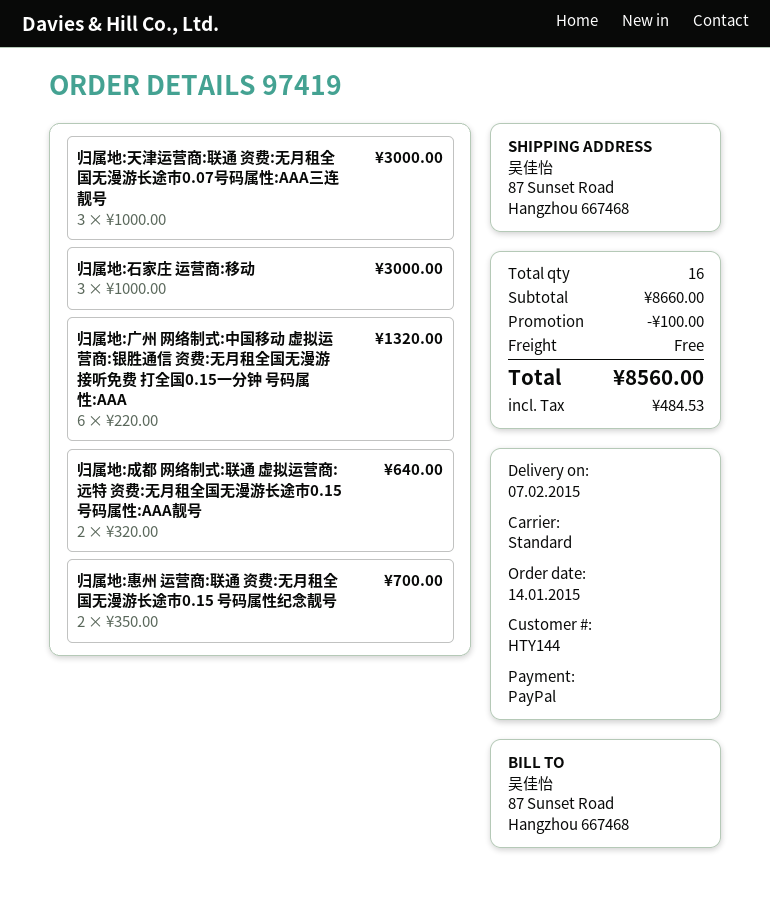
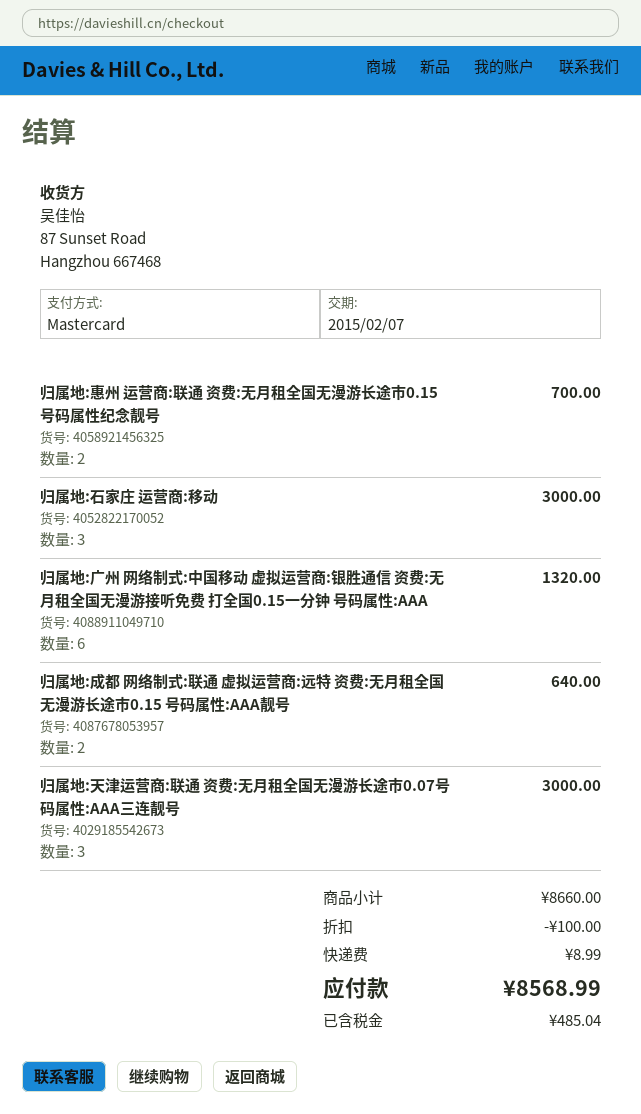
payment method: PayPal -> Mastercard
shipping: 0.00 -> 8.99
tax: 484.53 -> 485.04
total: 8560.00 -> 8568.99

